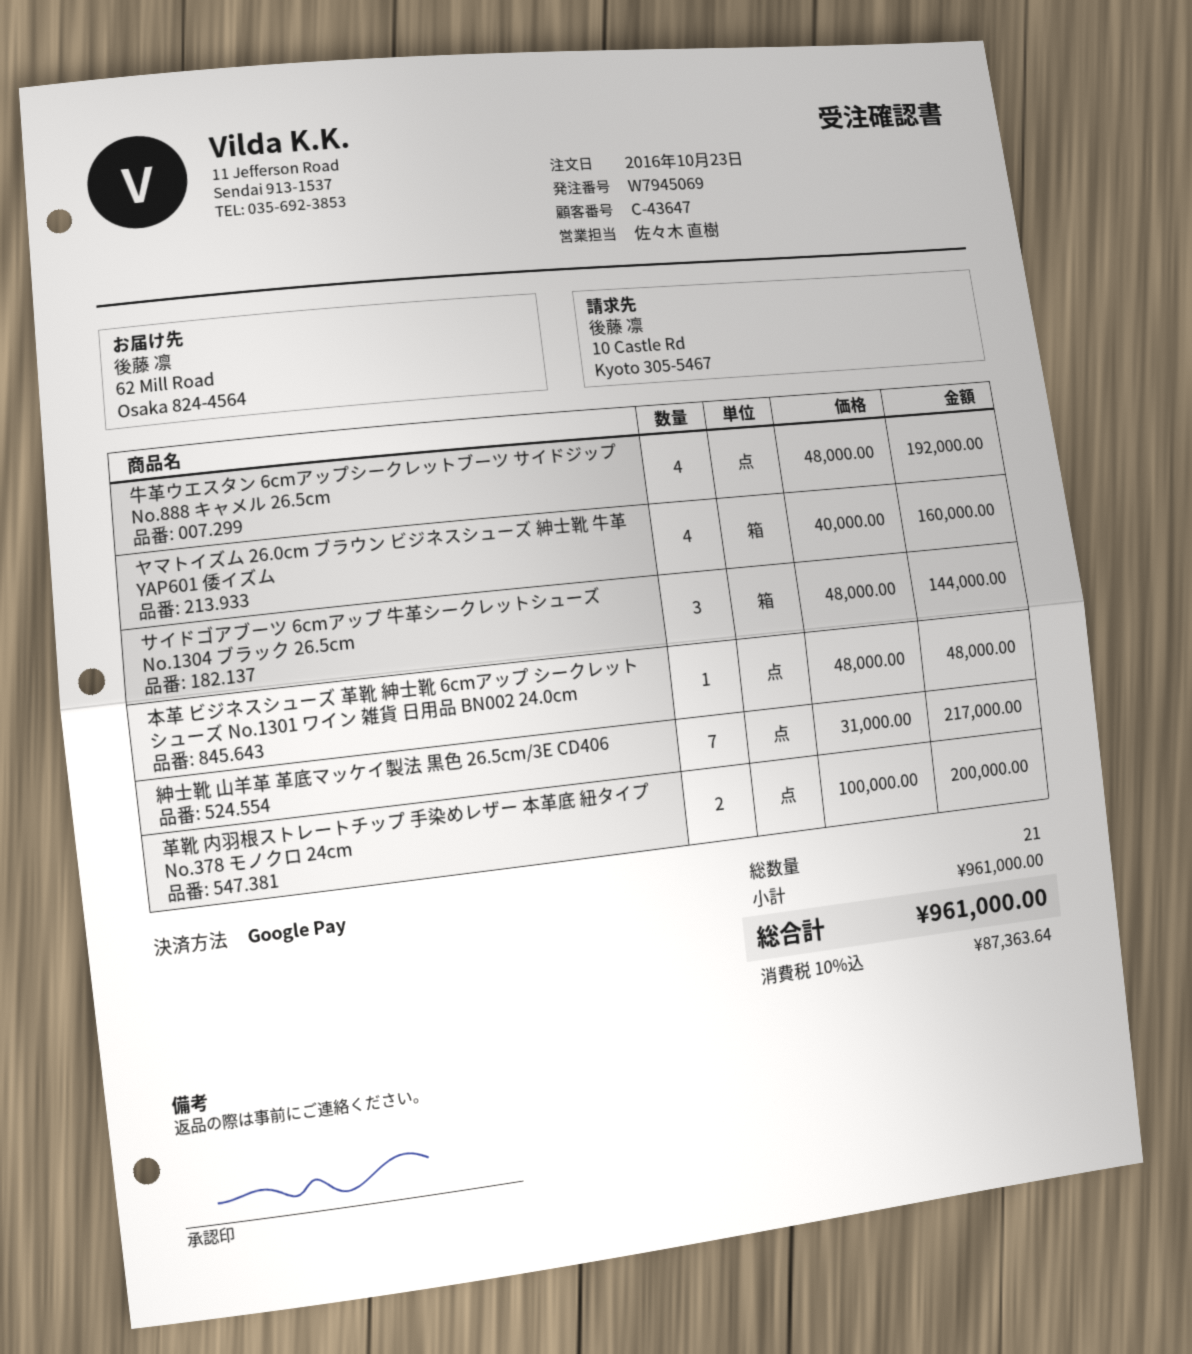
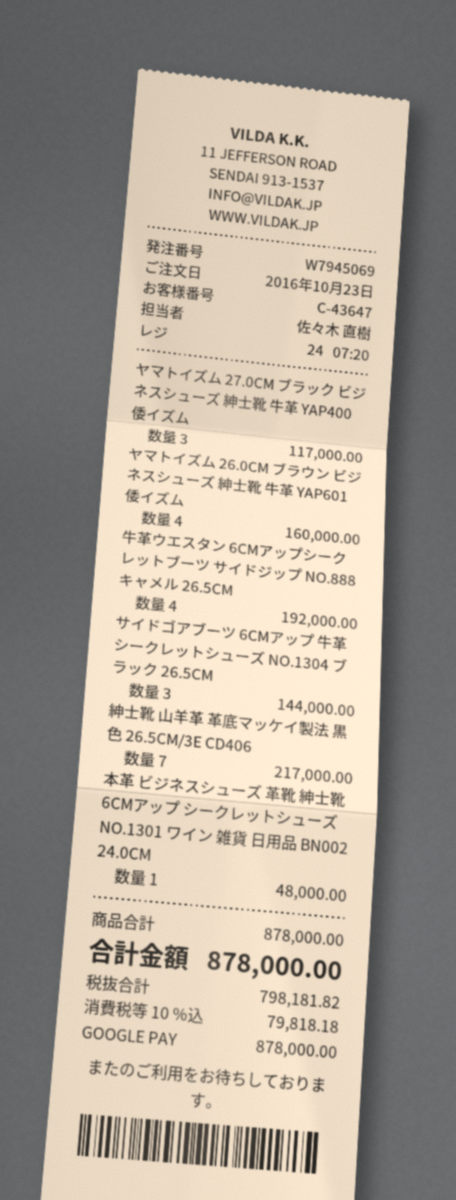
革靴 内羽根ストレートチップ 手染めレザー 本革底 紐タイプ No.378 モノクロ 24cm: 2 for 200000.00 -> none
ヤマトイズム 27.0CM ブラック ビジネスシューズ 紳士靴 牛革 YAP400 倭イズム: none -> 3 for 117000.00
subtotal: 961000.00 -> 878000.00
tax: 10% = 87363.64 -> 10% = 79818.18
total: 961000.00 -> 878000.00

